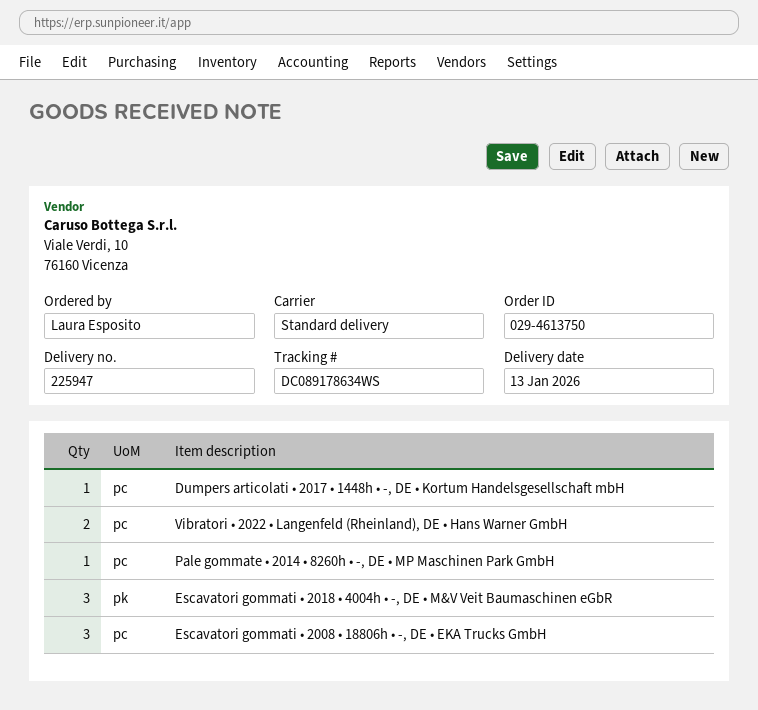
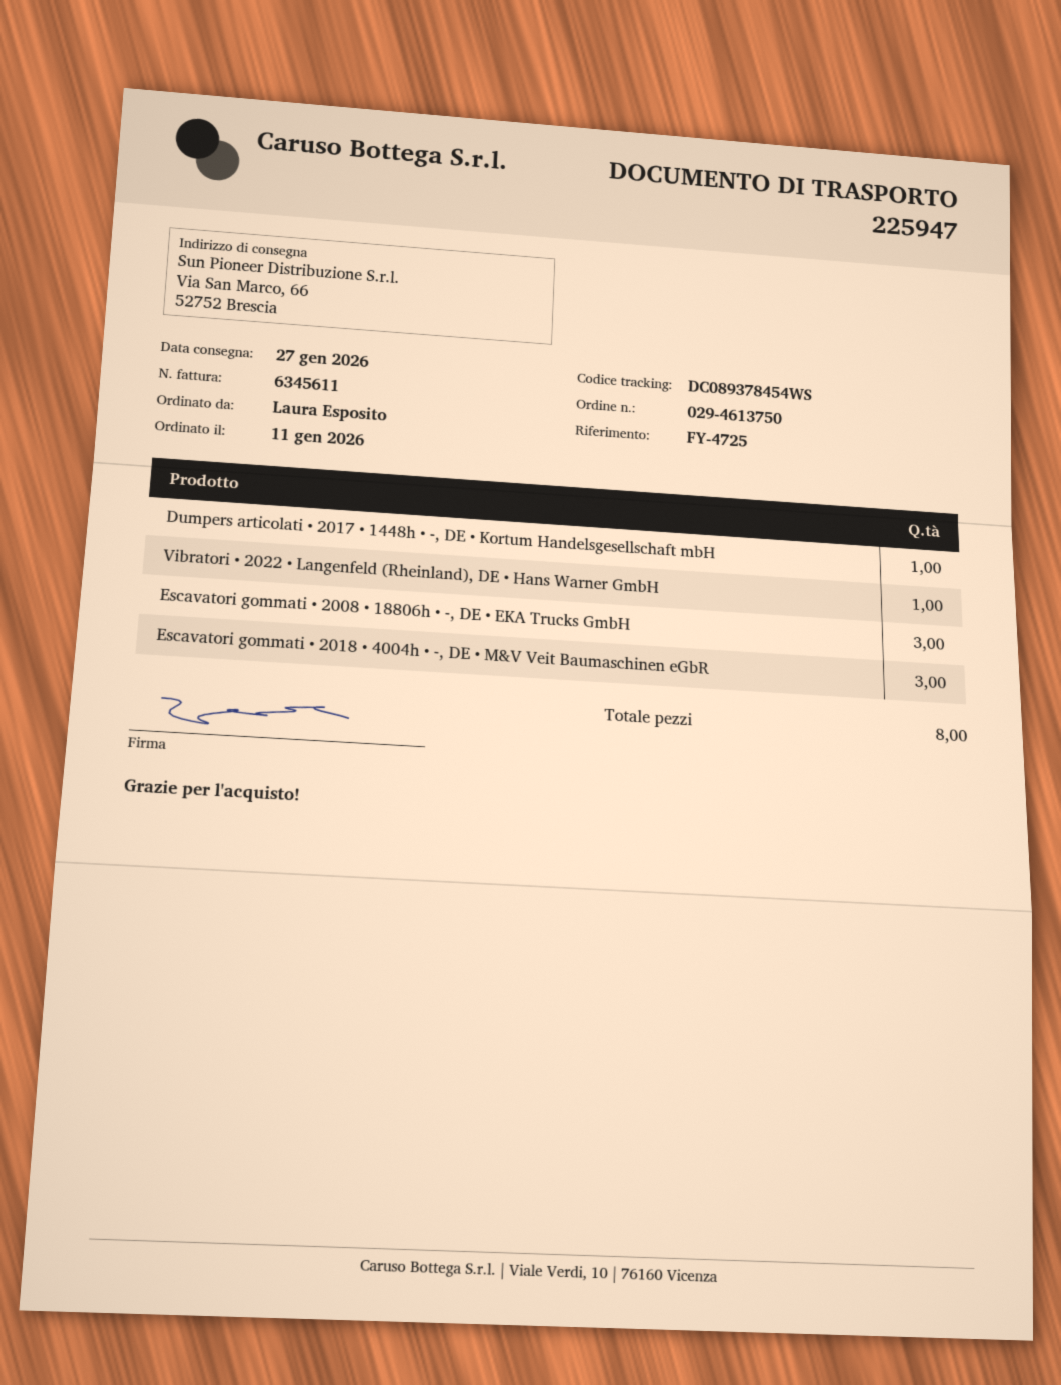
delivery date: 2026-01-13 -> 2026-01-27
tracking number: DC089178634WS -> DC089378454WS
Vibratori • 2022 • Langenfeld (Rheinland), DE • Hans Warner GmbH: 2 -> 1
Pale gommate • 2014 • 8260h • -, DE • MP Maschinen Park GmbH: 1 -> none

